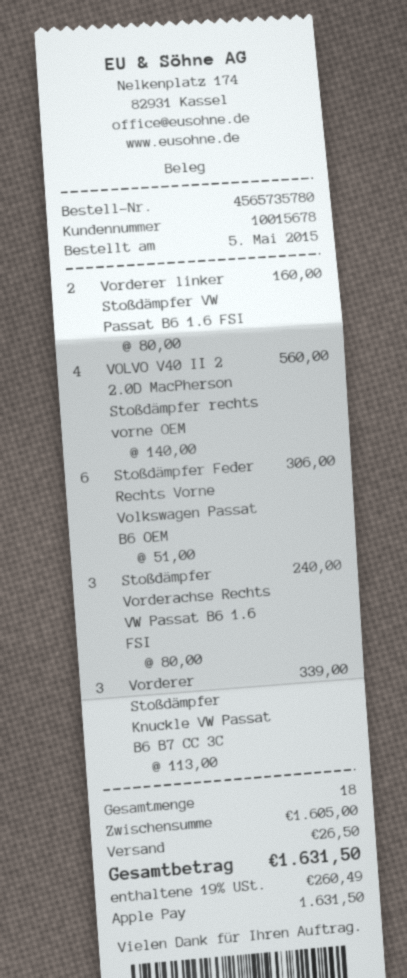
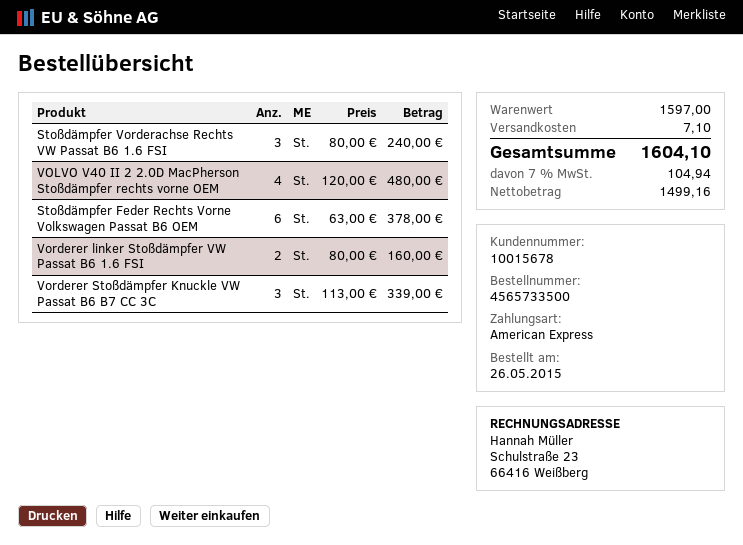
order number: 4565735780 -> 4565733500
order date: 2015-05-05 -> 2015-05-26
payment method: Apple Pay -> American Express
VOLVO V40 II 2 2.0D MacPherson Stoßdämpfer rechts vorne OEM: 4 x 140.00 = 560.00 -> 4 x 120.00 = 480.00
Stoßdämpfer Feder Rechts Vorne Volkswagen Passat B6 OEM: 6 x 51.00 = 306.00 -> 6 x 63.00 = 378.00
subtotal: 1605.00 -> 1597.00
shipping: 26.50 -> 7.10
tax: 19% = 260.49 -> 7% = 104.94
total: 1631.50 -> 1604.10

